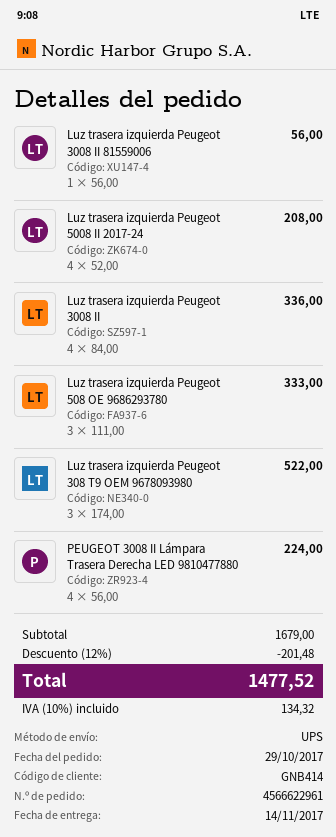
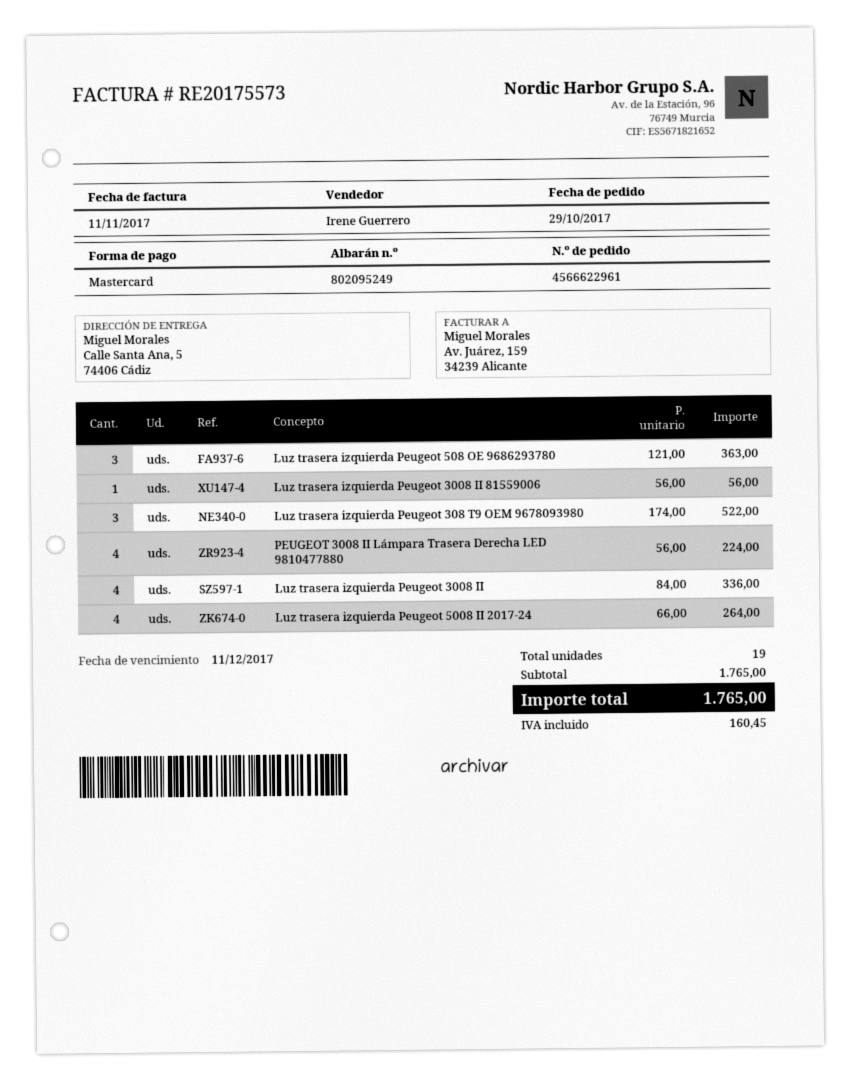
Luz trasera izquierda Peugeot 5008 II 2017-24: 4 x 52.00 = 208.00 -> 4 x 66.00 = 264.00
Luz trasera izquierda Peugeot 508 OE 9686293780: 3 x 111.00 = 333.00 -> 3 x 121.00 = 363.00
subtotal: 1679.00 -> 1765.00
discount: 12% = 201.48 -> none
tax: 134.32 -> 160.45
total: 1477.52 -> 1765.00

